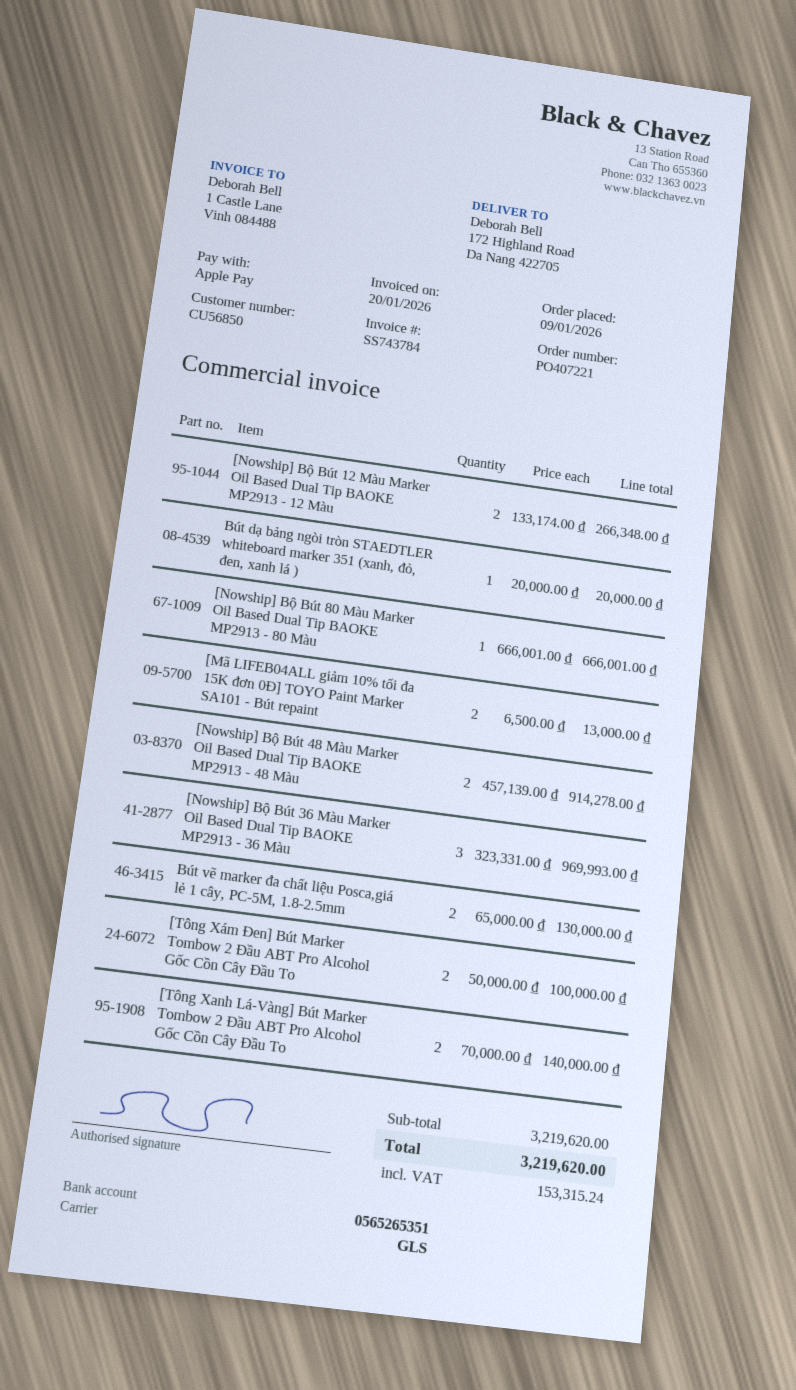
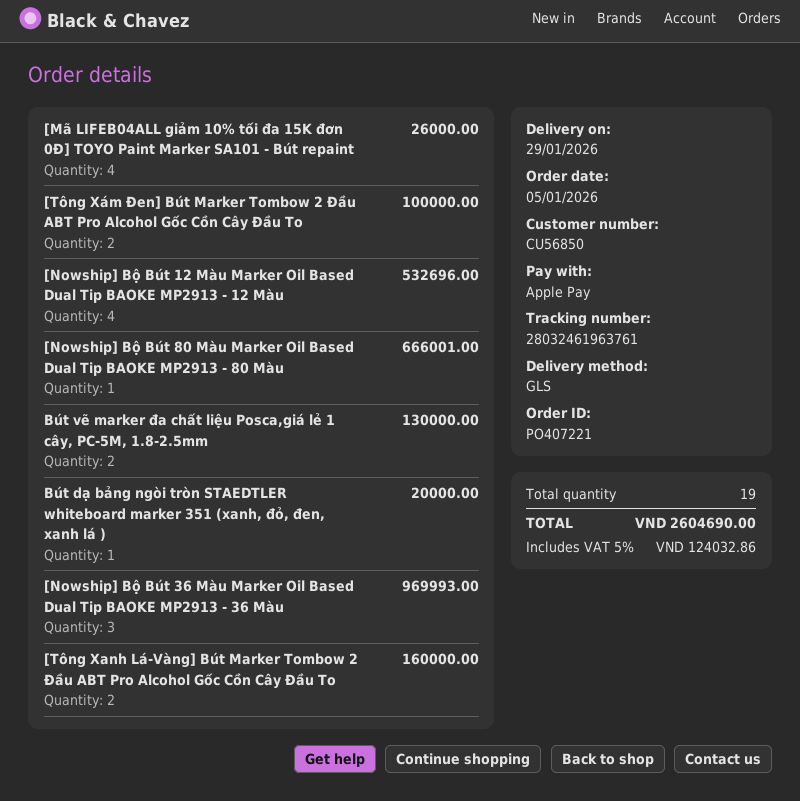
order date: 2026-01-09 -> 2026-01-05
[Nowship] Bộ Bút 12 Màu Marker Oil Based Dual Tip BAOKE MP2913 - 12 Màu: 2 for 266348.00 -> 4 for 532696.00
[Mã LIFEB04ALL giảm 10% tối đa 15K đơn 0Đ] TOYO Paint Marker SA101 - Bút repaint: 2 for 13000.00 -> 4 for 26000.00
[Nowship] Bộ Bút 48 Màu Marker Oil Based Dual Tip BAOKE MP2913 - 48 Màu: 2 for 914278.00 -> none
[Tông Xanh Lá-Vàng] Bút Marker Tombow 2 Đầu ABT Pro Alcohol Gốc Cồn Cây Đầu To: 2 for 140000.00 -> 2 for 160000.00
tax: 153315.24 -> 124032.86
total: 3219620.00 -> 2604690.00

